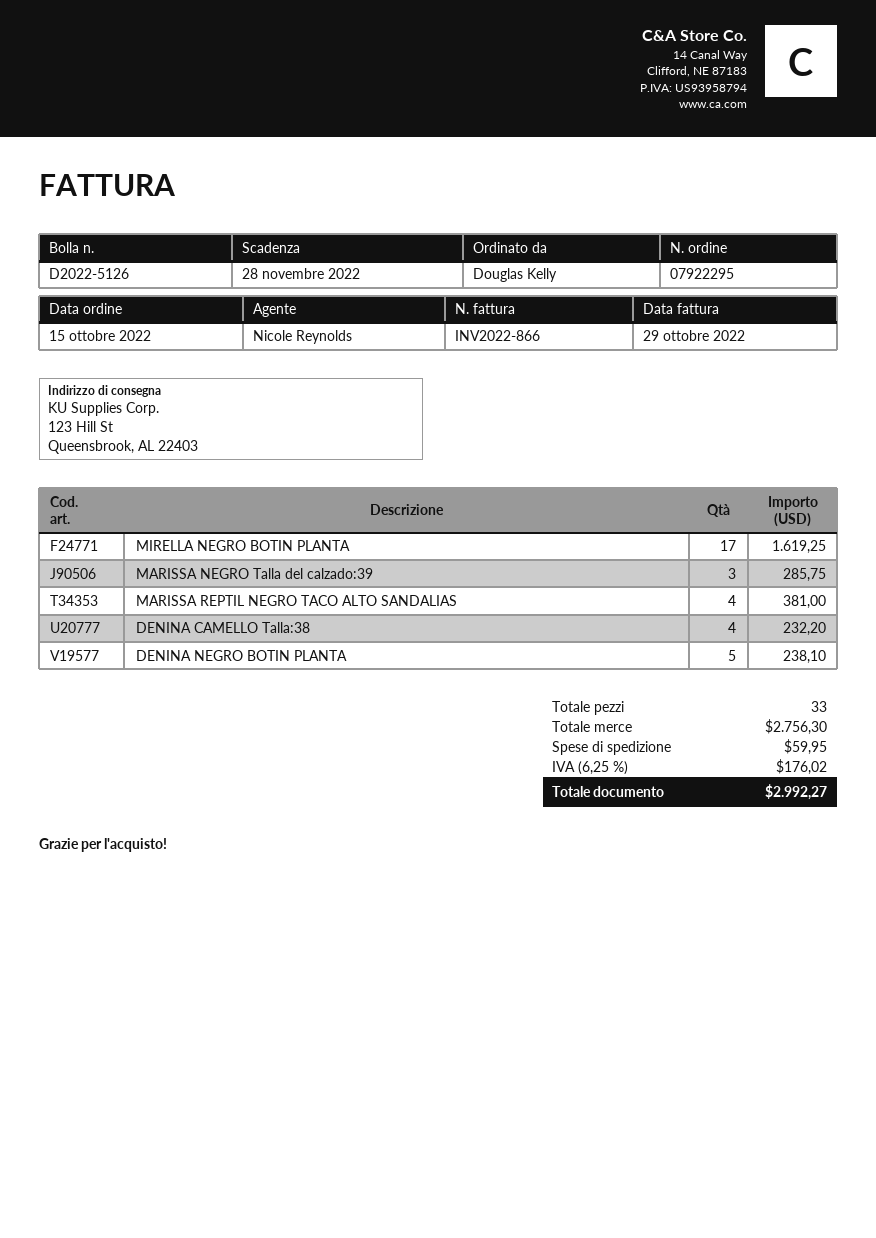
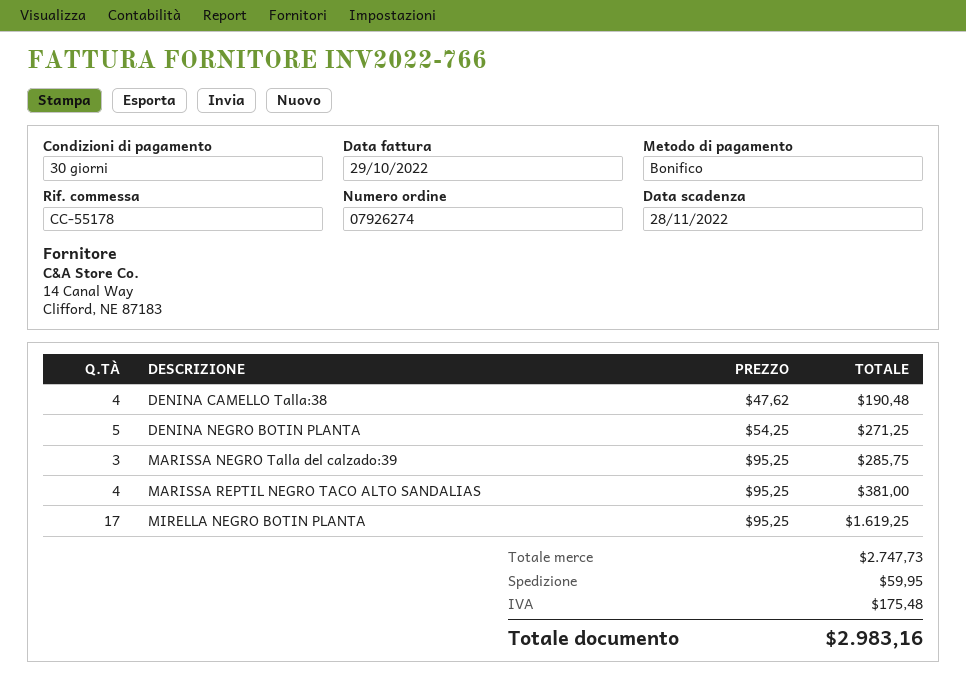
order number: 07922295 -> 07926274
invoice number: INV2022-866 -> INV2022-766
DENINA CAMELLO Talla:38: 4 for 232.20 -> 4 for 190.48
DENINA NEGRO BOTIN PLANTA: 5 for 238.10 -> 5 for 271.25
subtotal: 2756.30 -> 2747.73
tax: 176.02 -> 175.48
total: 2992.27 -> 2983.16

